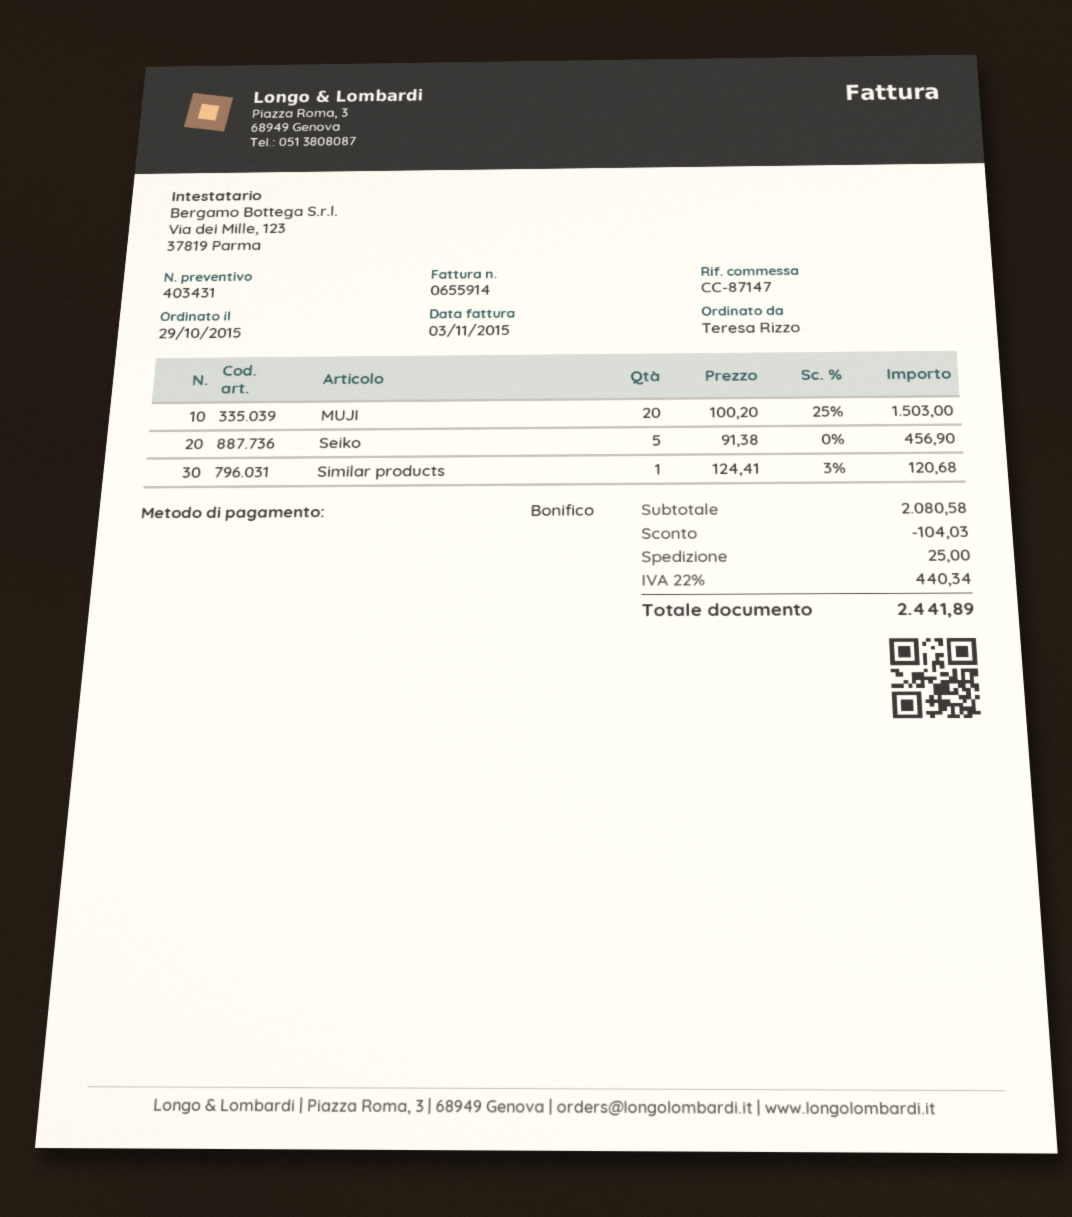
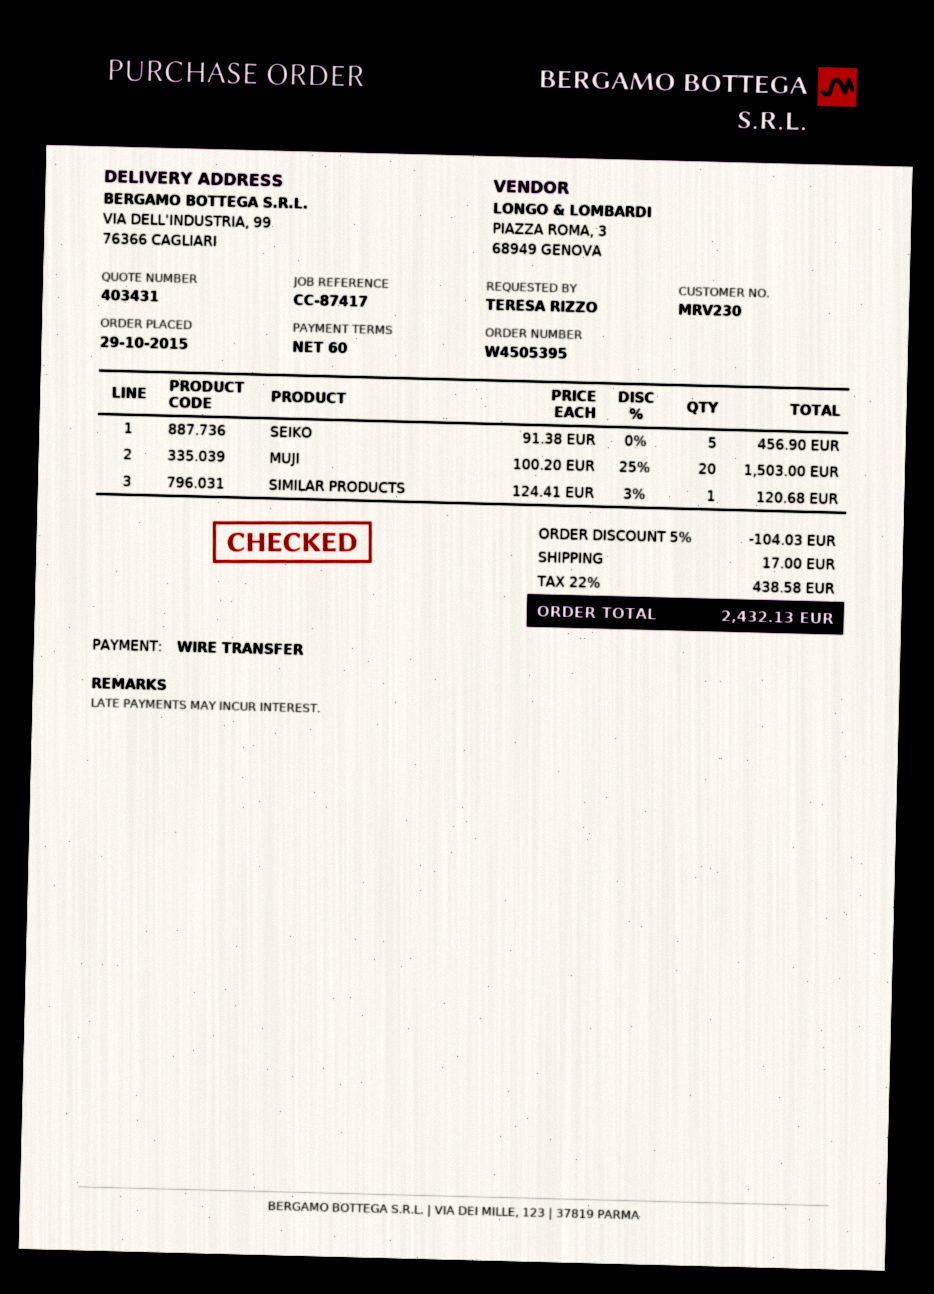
reference: CC-87147 -> CC-87417
shipping: 25.00 -> 17.00
tax: 22% = 440.34 -> 22% = 438.58
total: 2441.89 -> 2432.13

